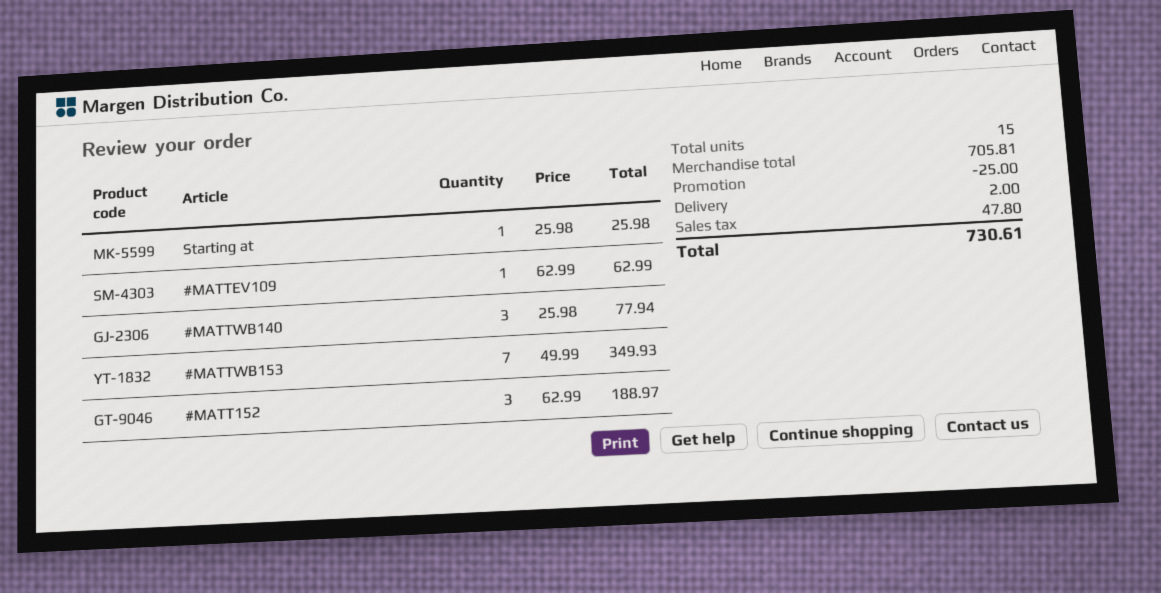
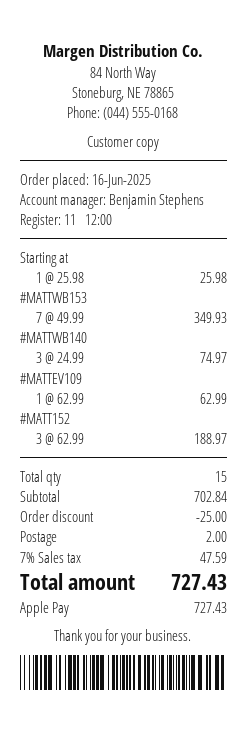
#MATTWB140: 3 x 25.98 = 77.94 -> 3 x 24.99 = 74.97
subtotal: 705.81 -> 702.84
tax: 47.80 -> 47.59
total: 730.61 -> 727.43

